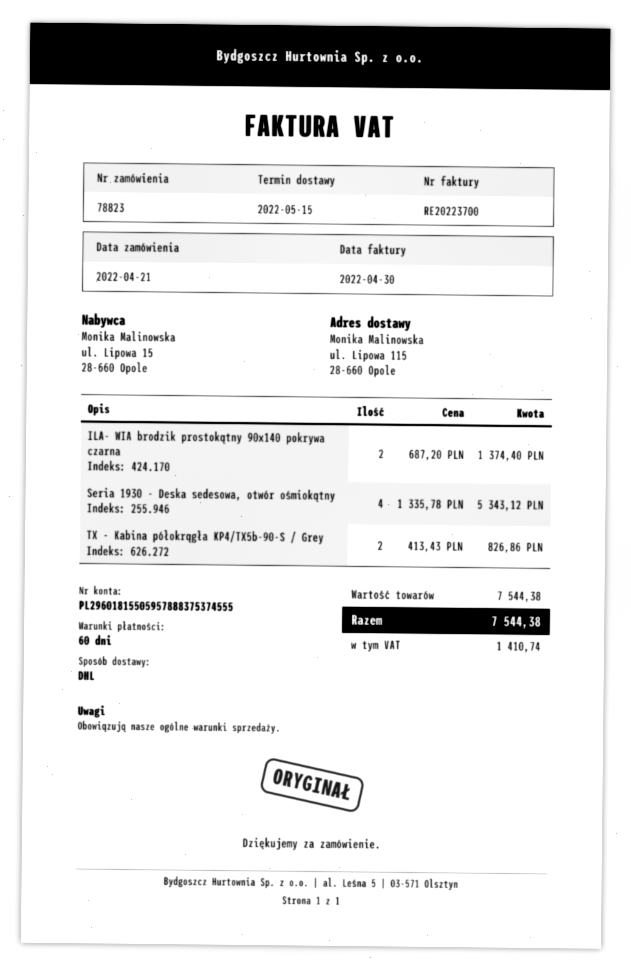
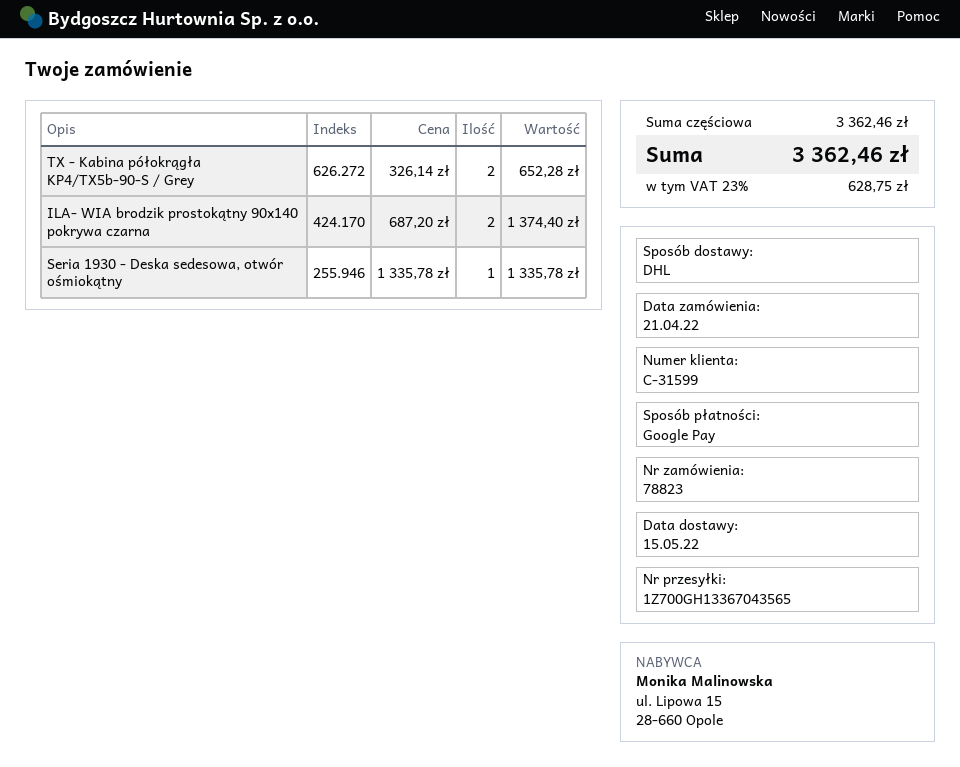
Seria 1930 - Deska sedesowa, otwór ośmiokątny: 4 x 1335.78 = 5343.12 -> 1 x 1335.78 = 1335.78
TX - Kabina półokrągła KP4/TX5b-90-S / Grey: 2 x 413.43 = 826.86 -> 2 x 326.14 = 652.28
subtotal: 7544.38 -> 3362.46
tax: 1410.74 -> 628.75
total: 7544.38 -> 3362.46

